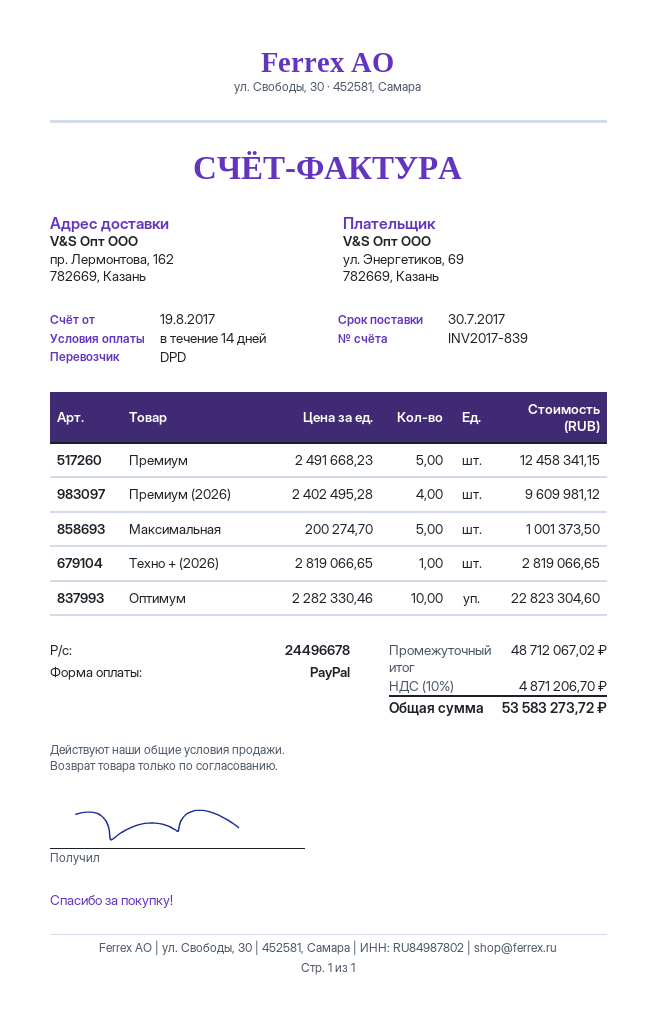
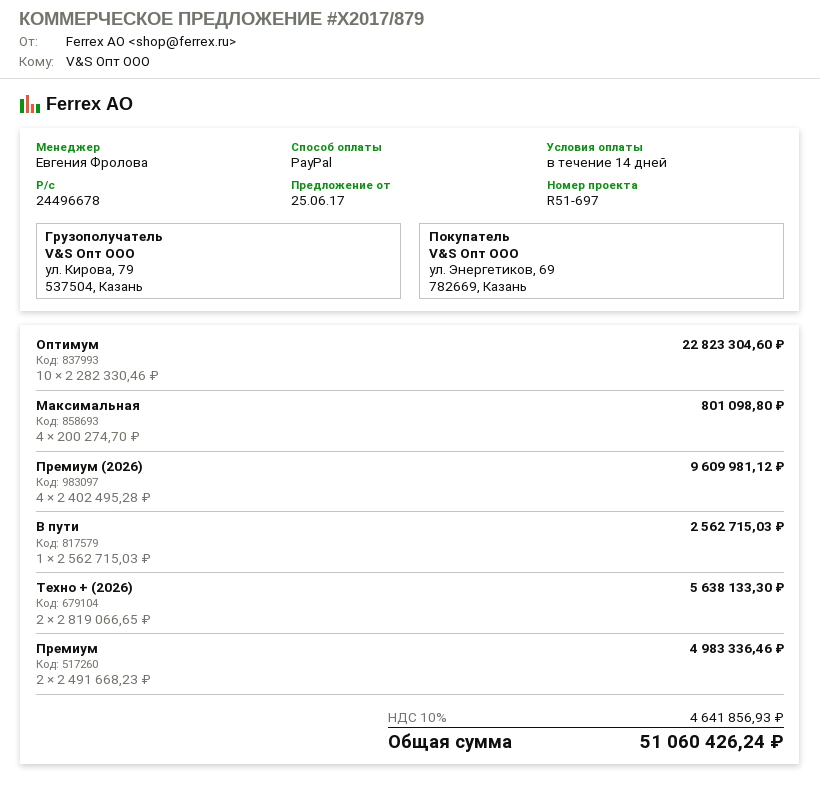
ship to: пр. Лермонтова, 162, 782669, Казань -> ул. Кирова, 79, 537504, Казань
Премиум: 5 x 2491668.23 = 12458341.15 -> 2 x 2491668.23 = 4983336.46
Максимальная: 5 x 200274.70 = 1001373.50 -> 4 x 200274.70 = 801098.80
Техно + (2026): 1 x 2819066.65 = 2819066.65 -> 2 x 2819066.65 = 5638133.30
В пути: none -> 1 x 2562715.03 = 2562715.03
tax: 10% = 4871206.70 -> 10% = 4641856.93
total: 53583273.72 -> 51060426.24

